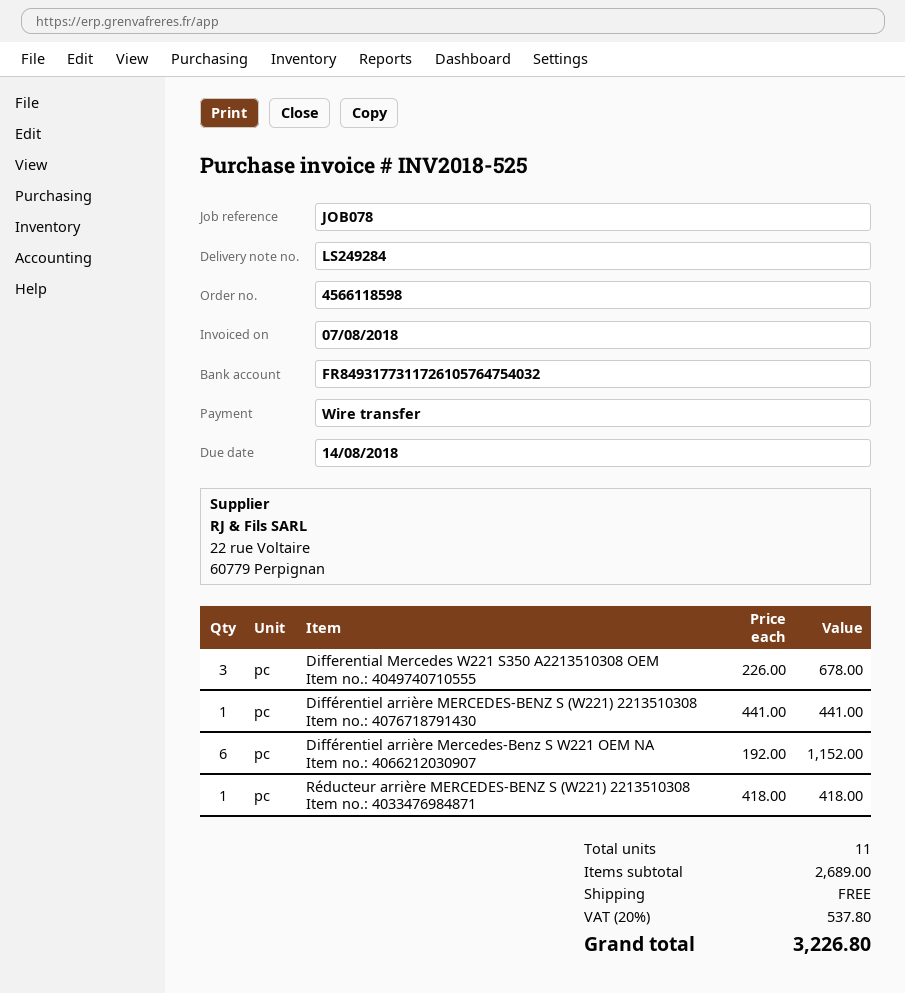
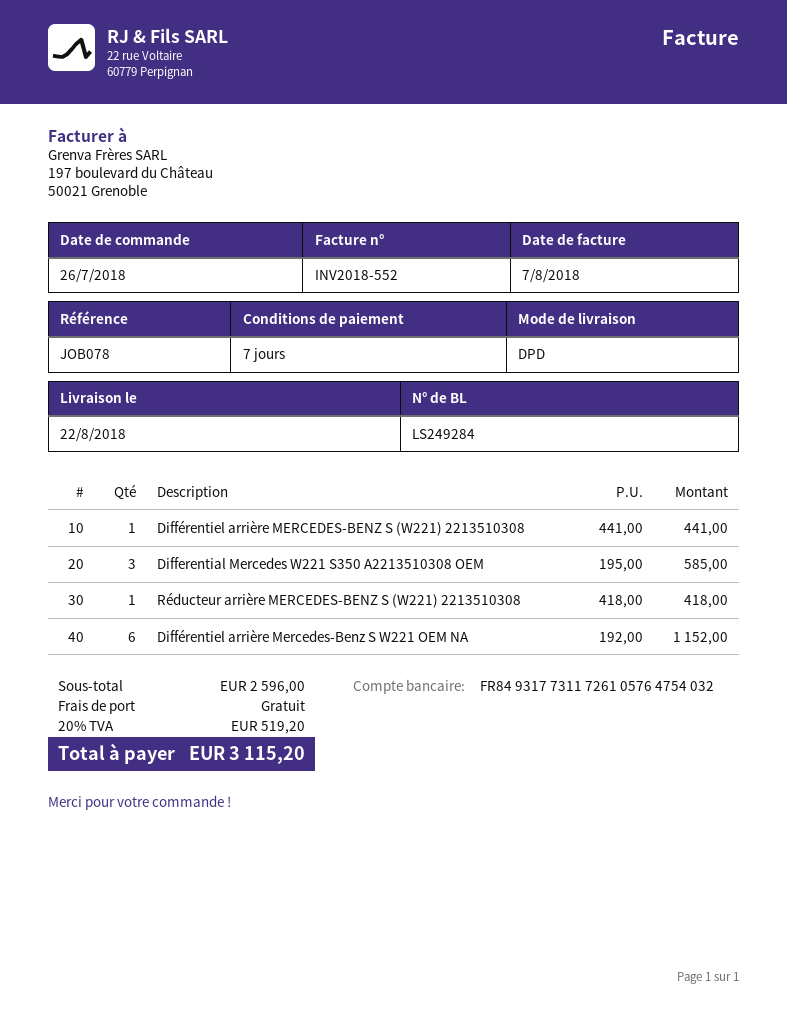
invoice number: INV2018-525 -> INV2018-552
Differential Mercedes W221 S350 A2213510308 OEM: 3 x 226.00 = 678.00 -> 3 x 195.00 = 585.00
subtotal: 2689.00 -> 2596.00
tax: 20% = 537.80 -> 20% = 519.20
total: 3226.80 -> 3115.20

